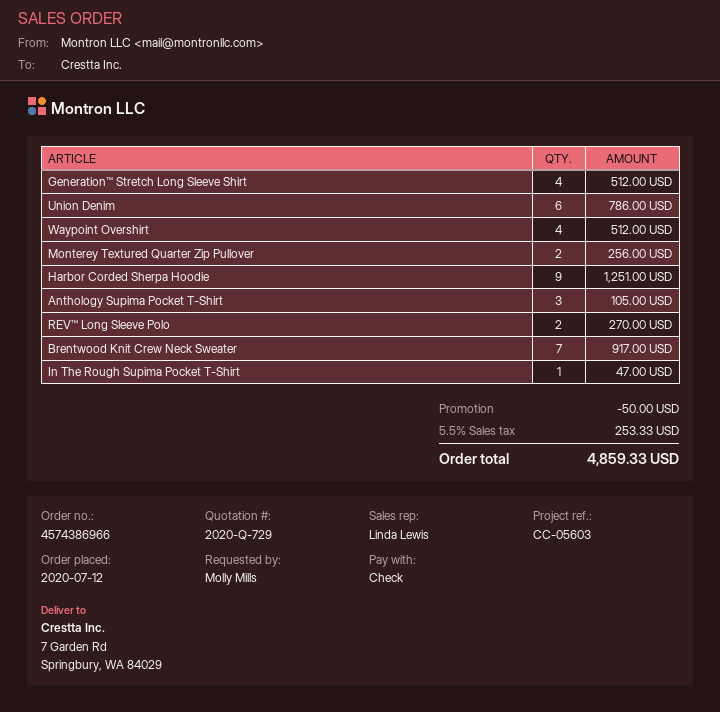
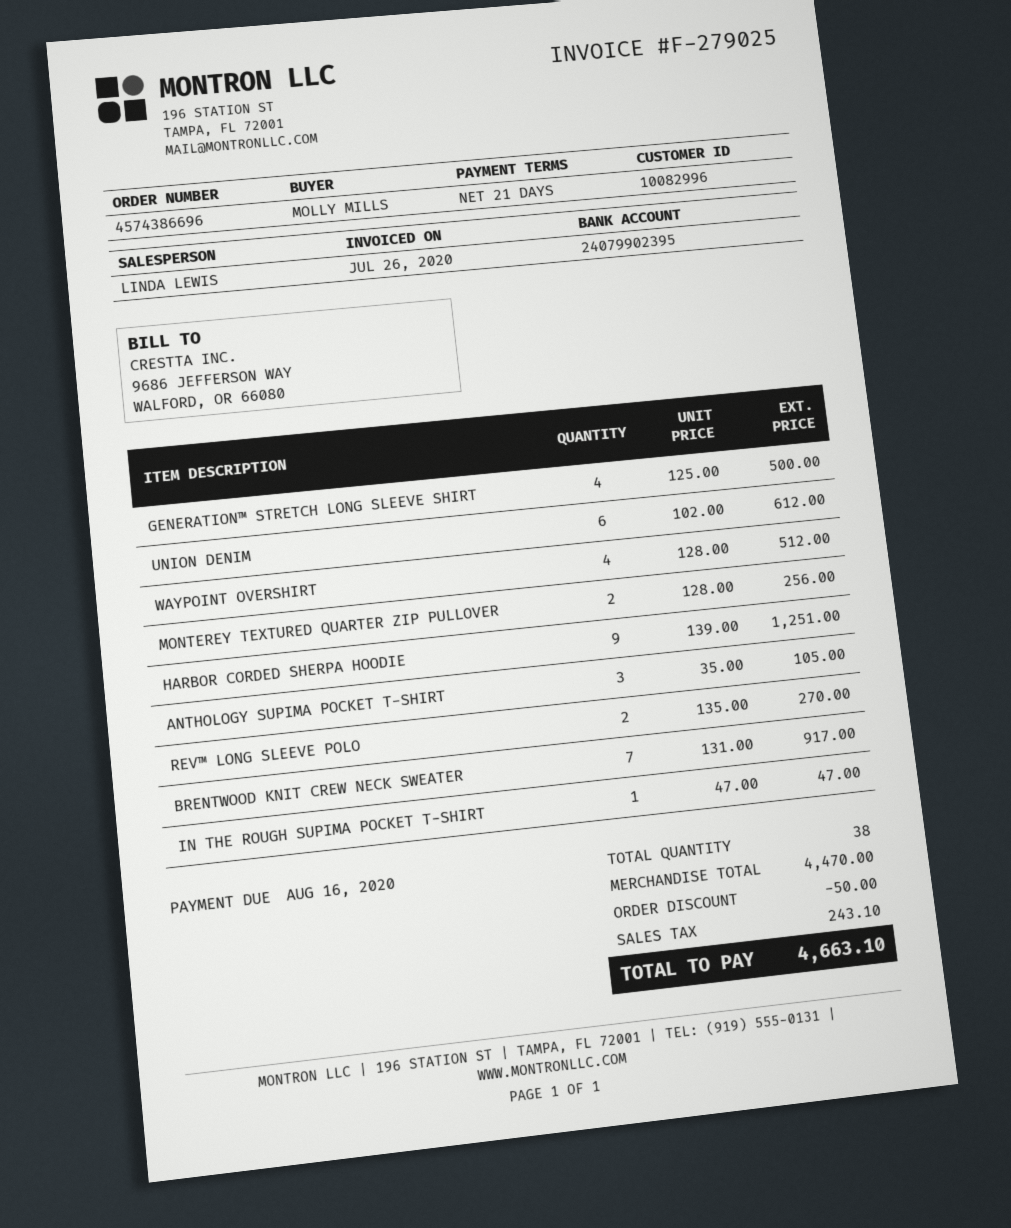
order number: 4574386966 -> 4574386696
Generation™ Stretch Long Sleeve Shirt: 4 for 512.00 -> 4 for 500.00
Union Denim: 6 for 786.00 -> 6 for 612.00
tax: 253.33 -> 243.10
total: 4859.33 -> 4663.10

